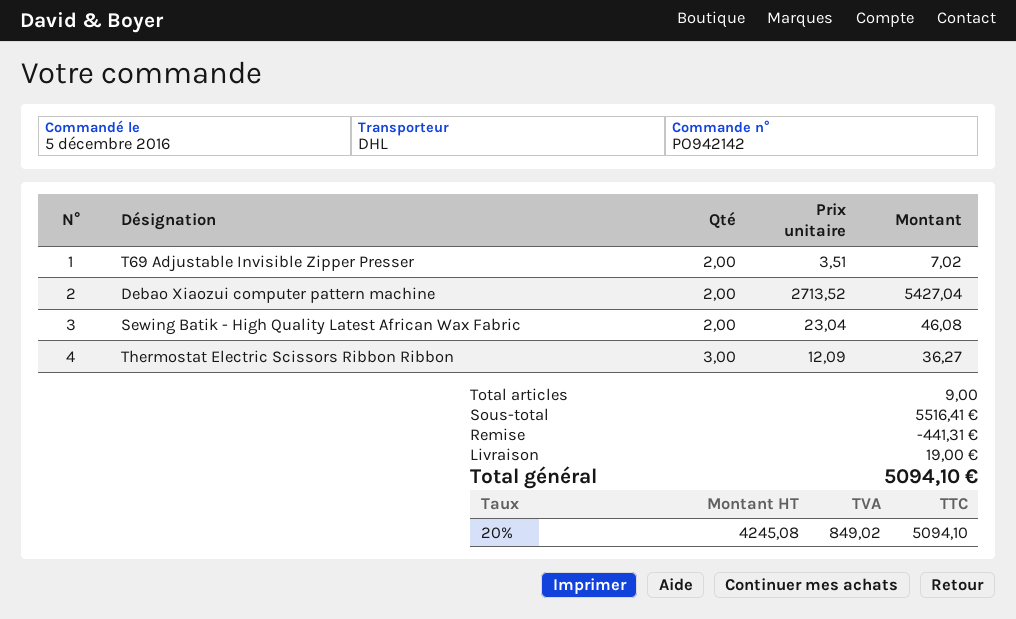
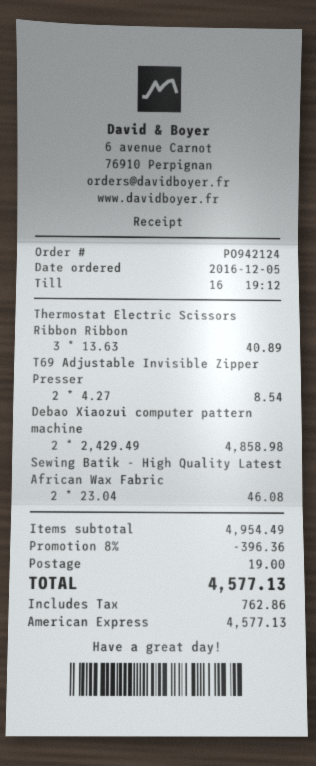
order number: PO942142 -> PO942124
T69 Adjustable Invisible Zipper Presser: 2 x 3.51 = 7.02 -> 2 x 4.27 = 8.54
Debao Xiaozui computer pattern machine: 2 x 2713.52 = 5427.04 -> 2 x 2429.49 = 4858.98
Thermostat Electric Scissors Ribbon Ribbon: 3 x 12.09 = 36.27 -> 3 x 13.63 = 40.89
subtotal: 5516.41 -> 4954.49
discount: 441.31 -> 396.36
tax: 849.02 -> 762.86
total: 5094.10 -> 4577.13

